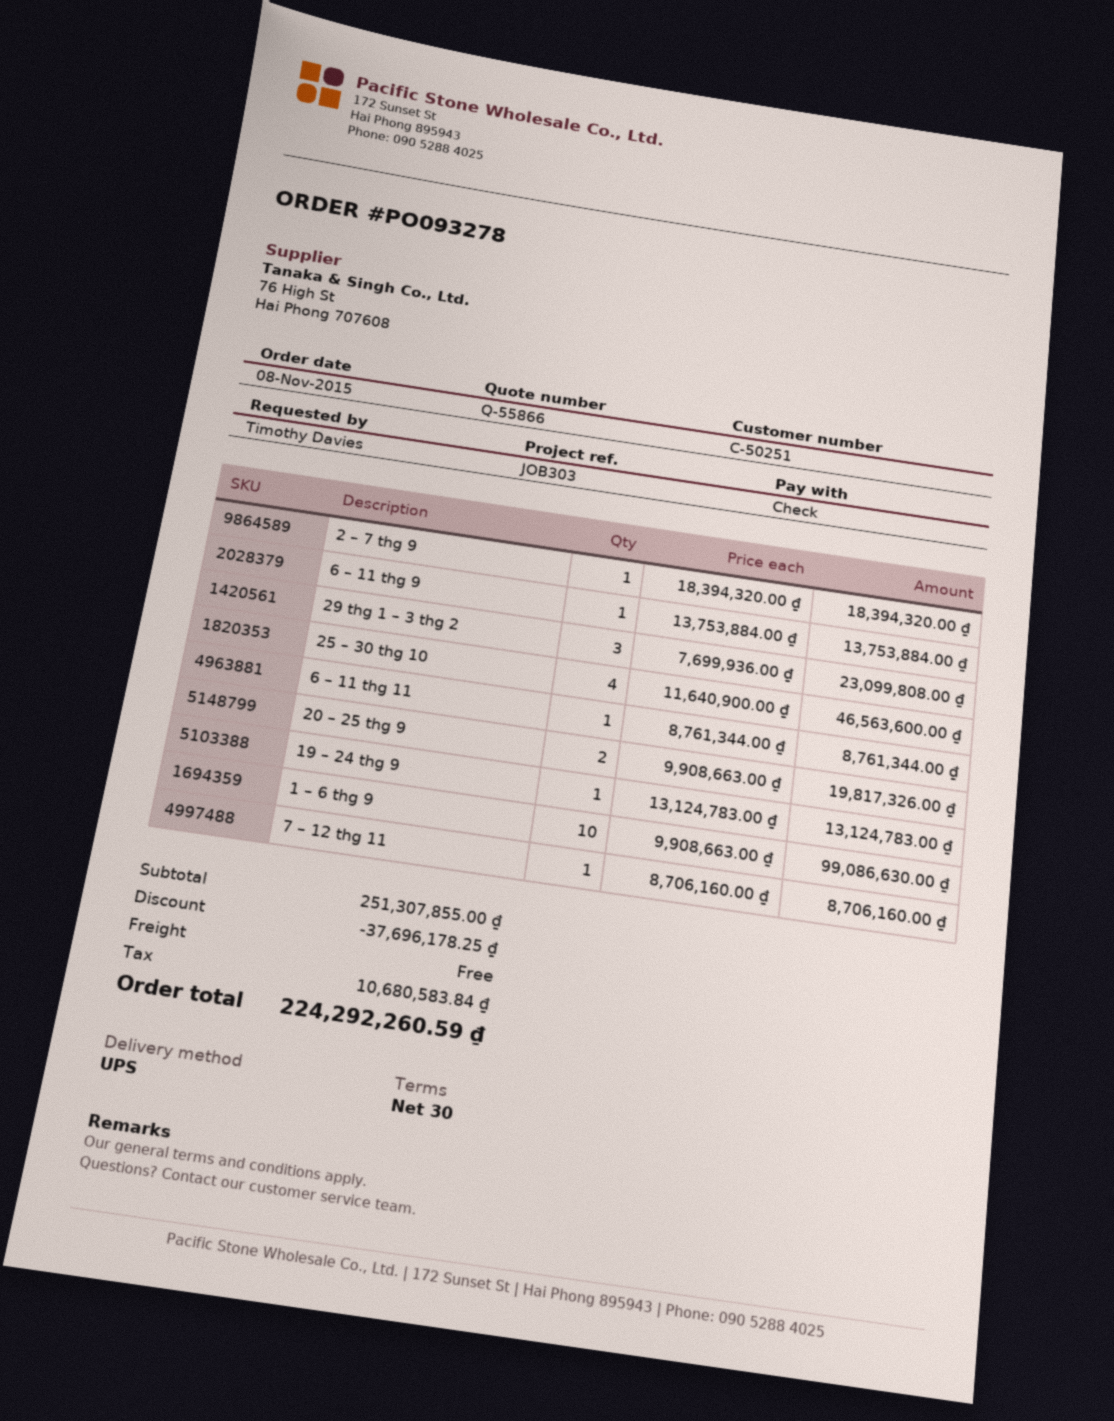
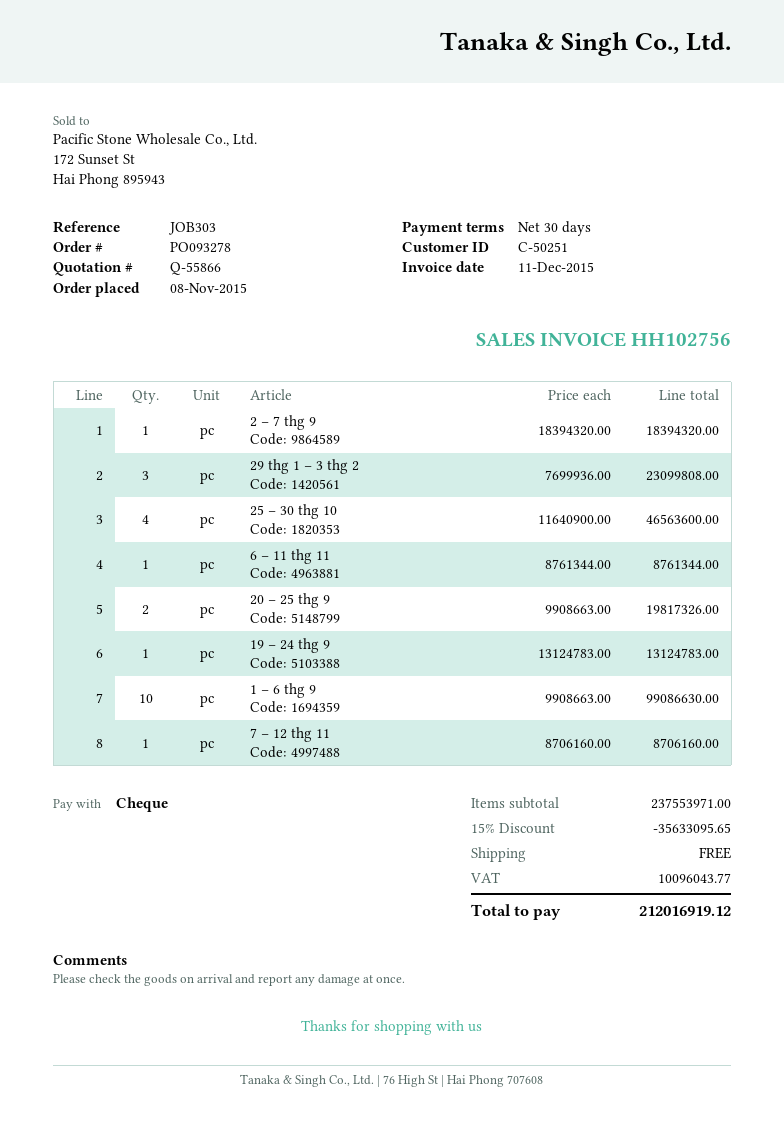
6 – 11 thg 9: 1 x 13753884.00 = 13753884.00 -> none
subtotal: 251307855.00 -> 237553971.00
discount: 37696178.25 -> 35633095.65
tax: 10680583.84 -> 10096043.77
total: 224292260.59 -> 212016919.12

